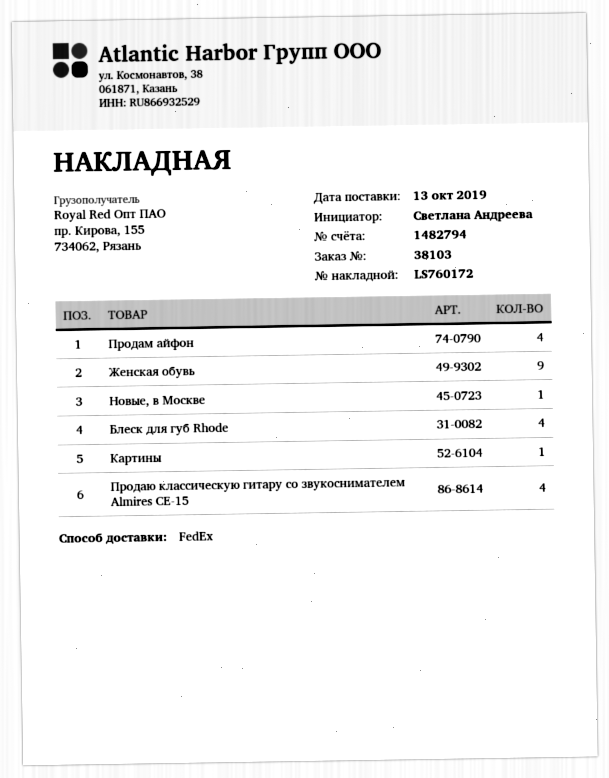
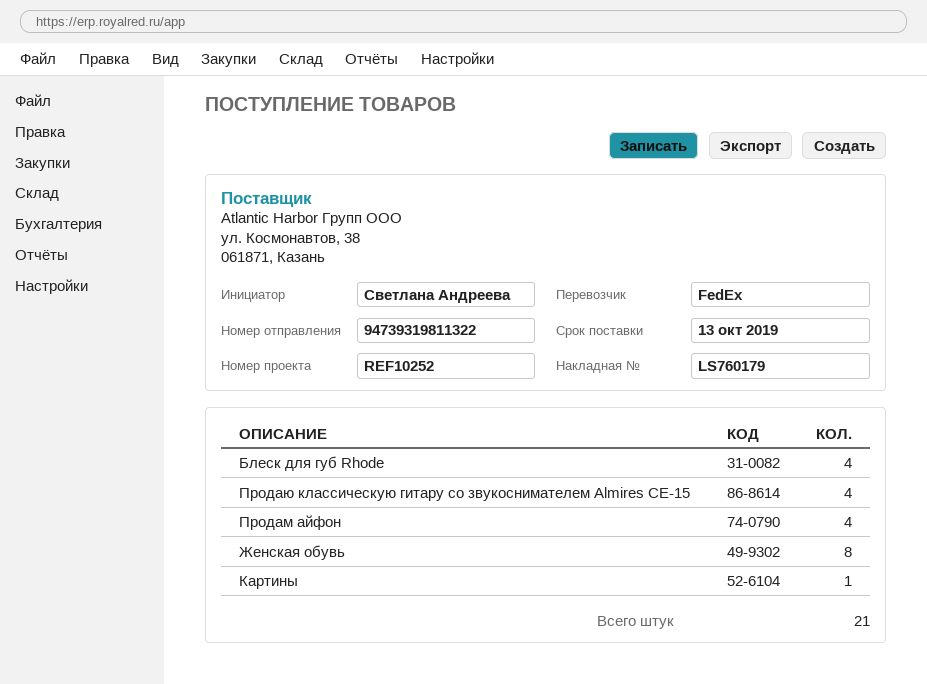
delivery note number: LS760172 -> LS760179
Женская обувь: 9 -> 8
Новые, в Москве: 1 -> none

